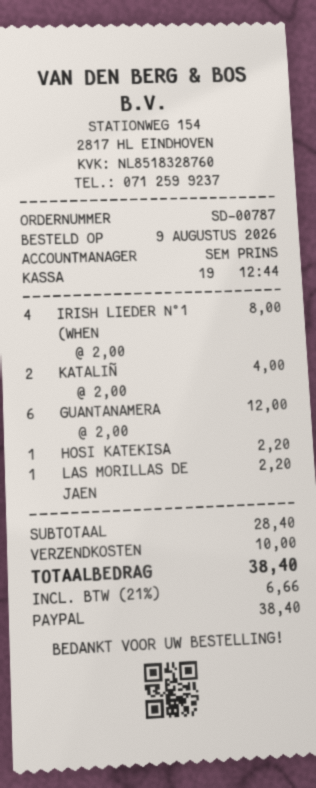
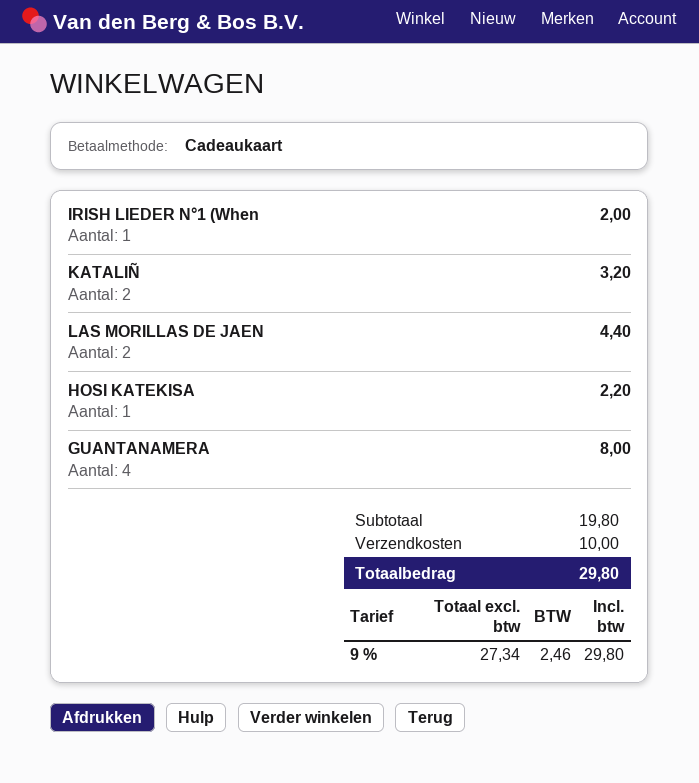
payment method: PayPal -> gift card
IRISH LIEDER N°1 (WHEN: 4 for 8.00 -> 1 for 2.00
KATALIÑ: 2 for 4.00 -> 2 for 3.20
GUANTANAMERA: 6 for 12.00 -> 4 for 8.00
LAS MORILLAS DE JAEN: 1 for 2.20 -> 2 for 4.40
subtotal: 28.40 -> 19.80
tax: 21% = 6.66 -> 9% = 2.46
total: 38.40 -> 29.80

